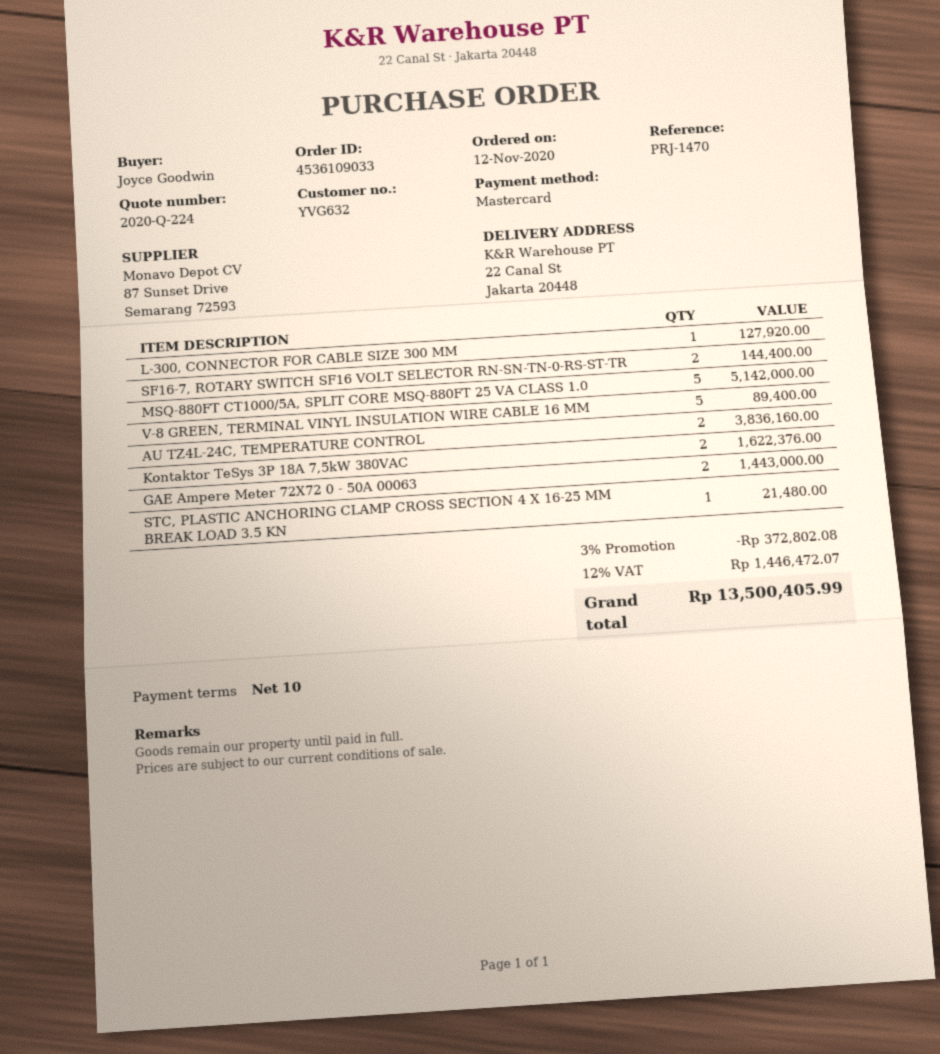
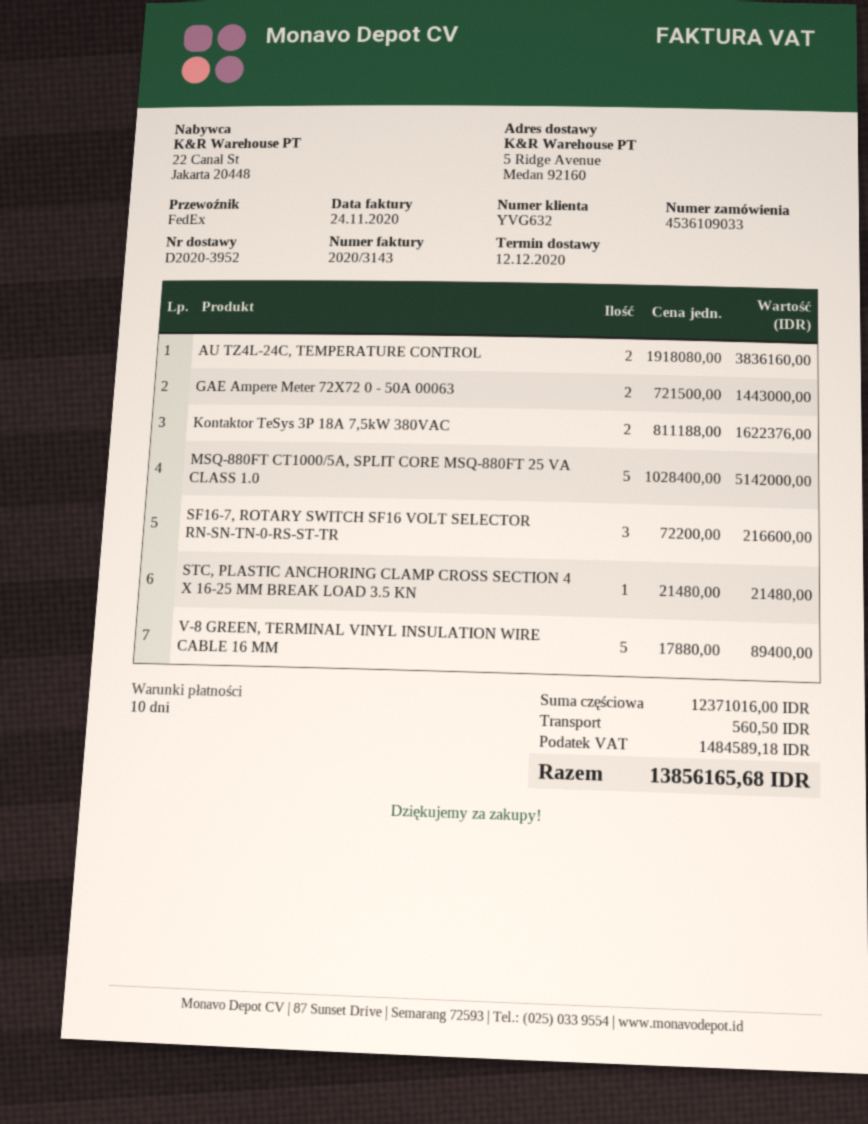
ship to: 22 Canal St, Jakarta 20448 -> 5 Ridge Avenue, Medan 92160
L-300, CONNECTOR FOR CABLE SIZE 300 MM: 1 for 127920.00 -> none
SF16-7, ROTARY SWITCH SF16 VOLT SELECTOR RN-SN-TN-0-RS-ST-TR: 2 for 144400.00 -> 3 for 216600.00
discount: 3% = 372802.08 -> none
shipping: none -> 560.50
tax: 1446472.07 -> 1484589.18
total: 13500405.99 -> 13856165.68

